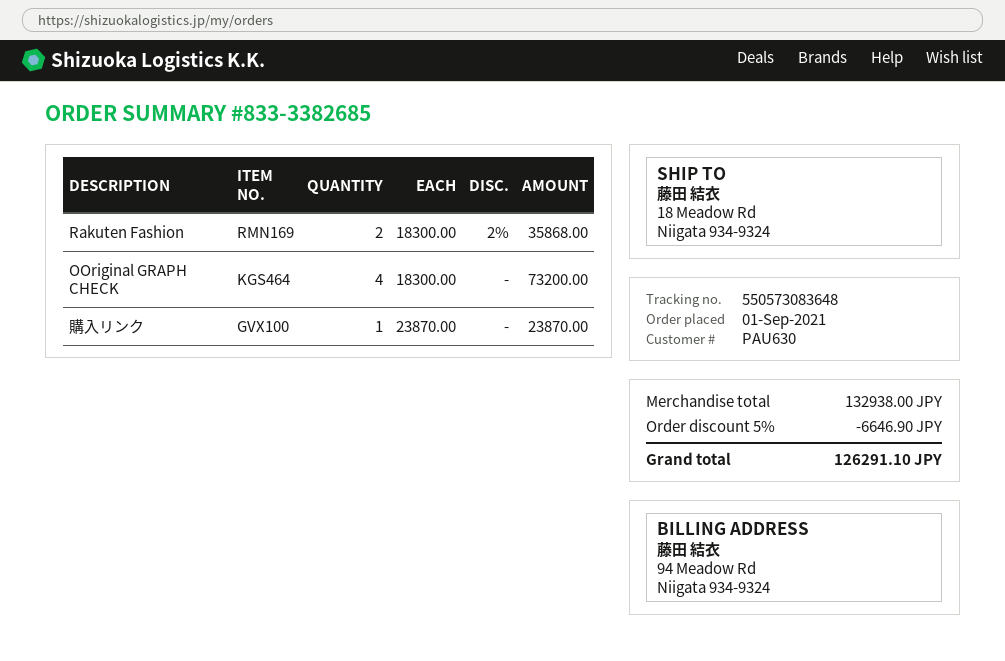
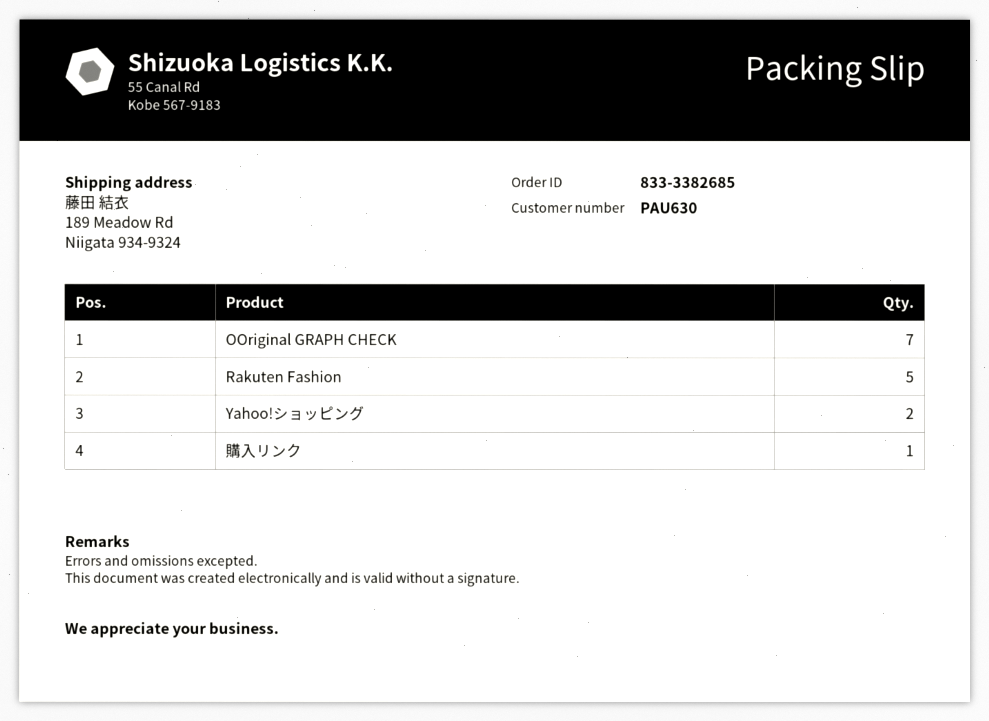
ship to: 18 Meadow Rd, Niigata 934-9324 -> 189 Meadow Rd, Niigata 934-9324
Rakuten Fashion: 2 -> 5
OOriginal GRAPH CHECK: 4 -> 7
Yahoo!ショッピング: none -> 2

